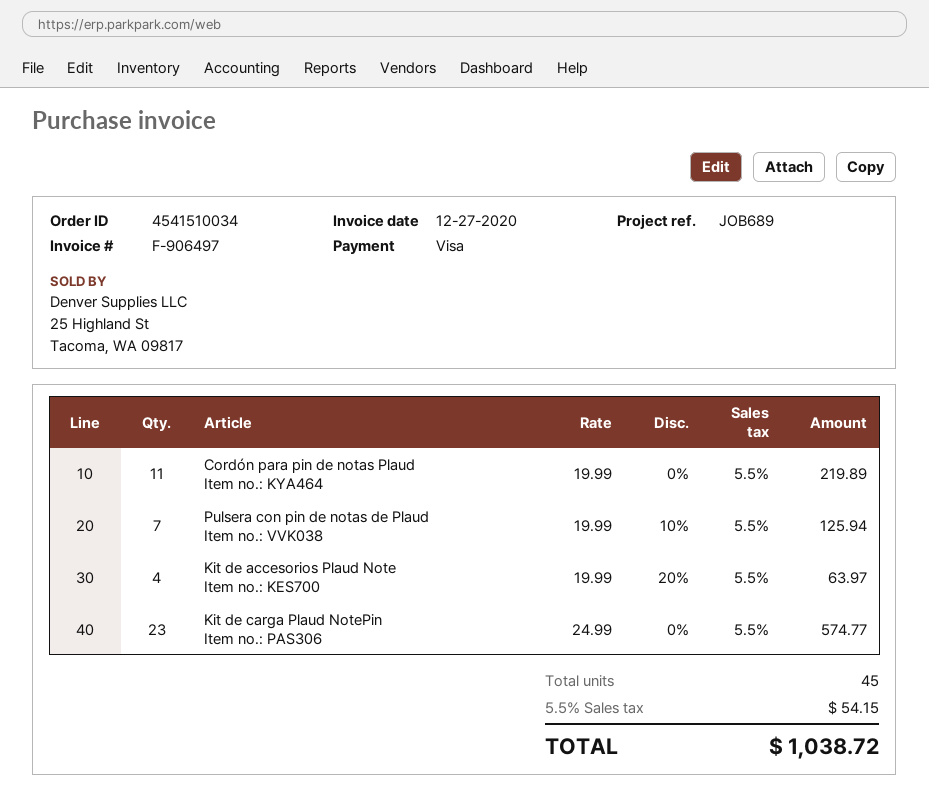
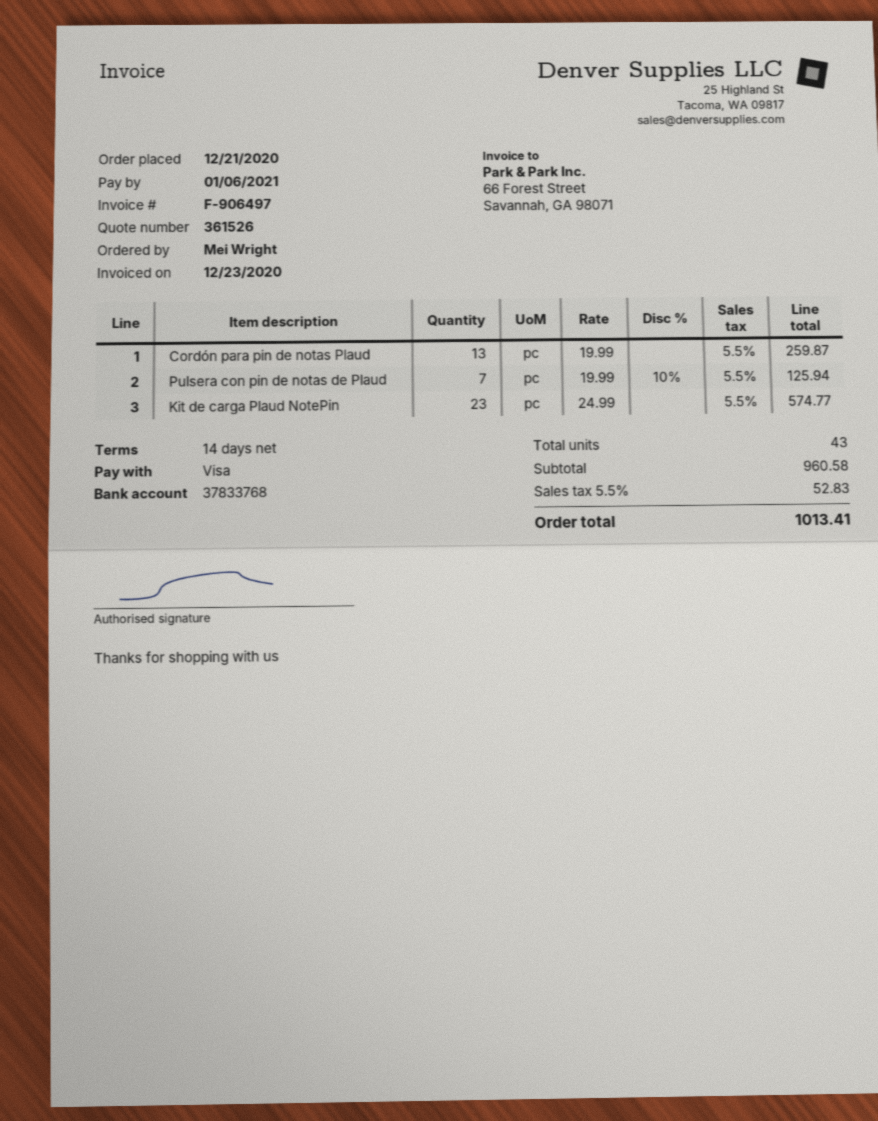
invoice date: 2020-12-27 -> 2020-12-23
Cordón para pin de notas Plaud: 11 x 19.99 = 219.89 -> 13 x 19.99 = 259.87
Kit de accesorios Plaud Note: 4 x 19.99 - 20% = 63.97 -> none
total quantity: 45 -> 43
tax: 5.5% = 54.15 -> 5.5% = 52.83
total: 1038.72 -> 1013.41

